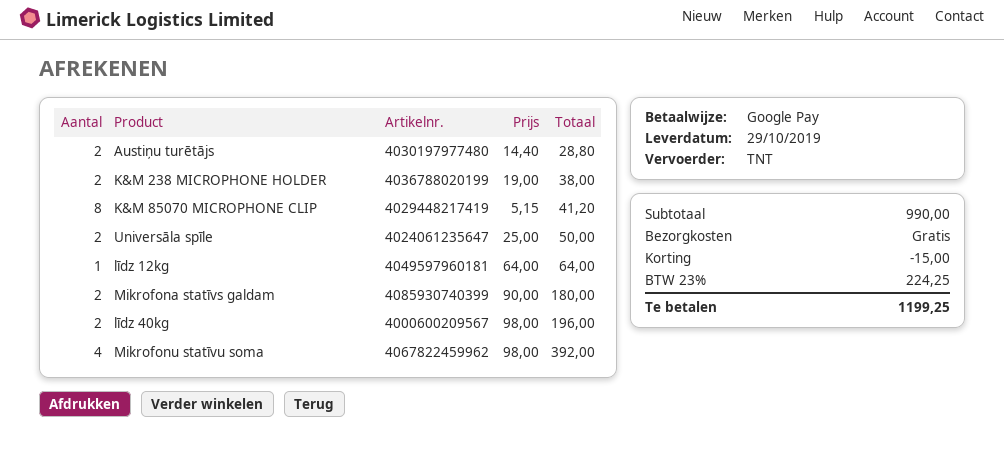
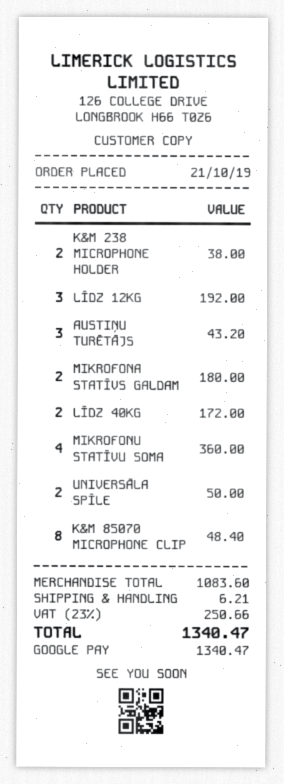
Austiņu turētājs: 2 for 28.80 -> 3 for 43.20
K&M 85070 MICROPHONE CLIP: 8 for 41.20 -> 8 for 48.40
līdz 12kg: 1 for 64.00 -> 3 for 192.00
līdz 40kg: 2 for 196.00 -> 2 for 172.00
Mikrofonu statīvu soma: 4 for 392.00 -> 4 for 360.00
subtotal: 990.00 -> 1083.60
discount: 15.00 -> none
shipping: 0.00 -> 6.21
tax: 23% = 224.25 -> 23% = 250.66
total: 1199.25 -> 1340.47

